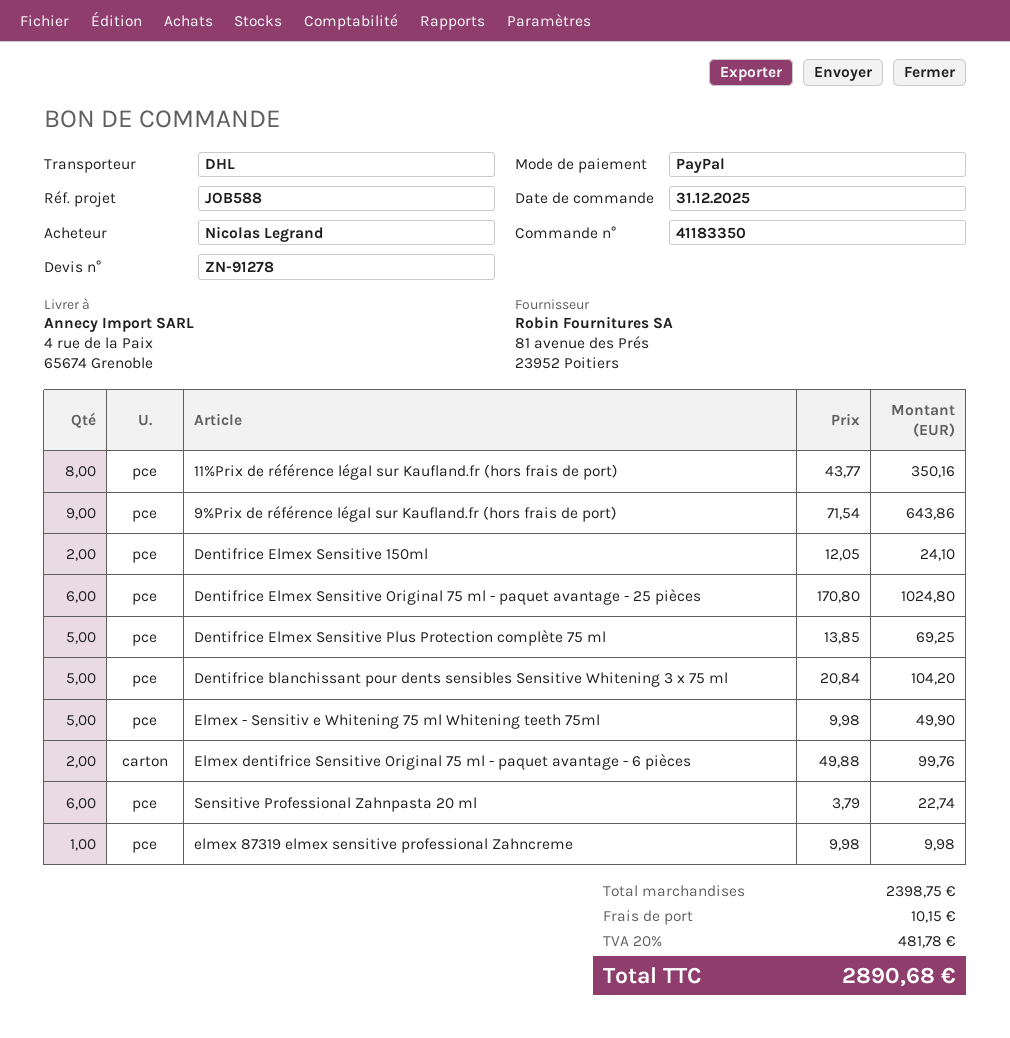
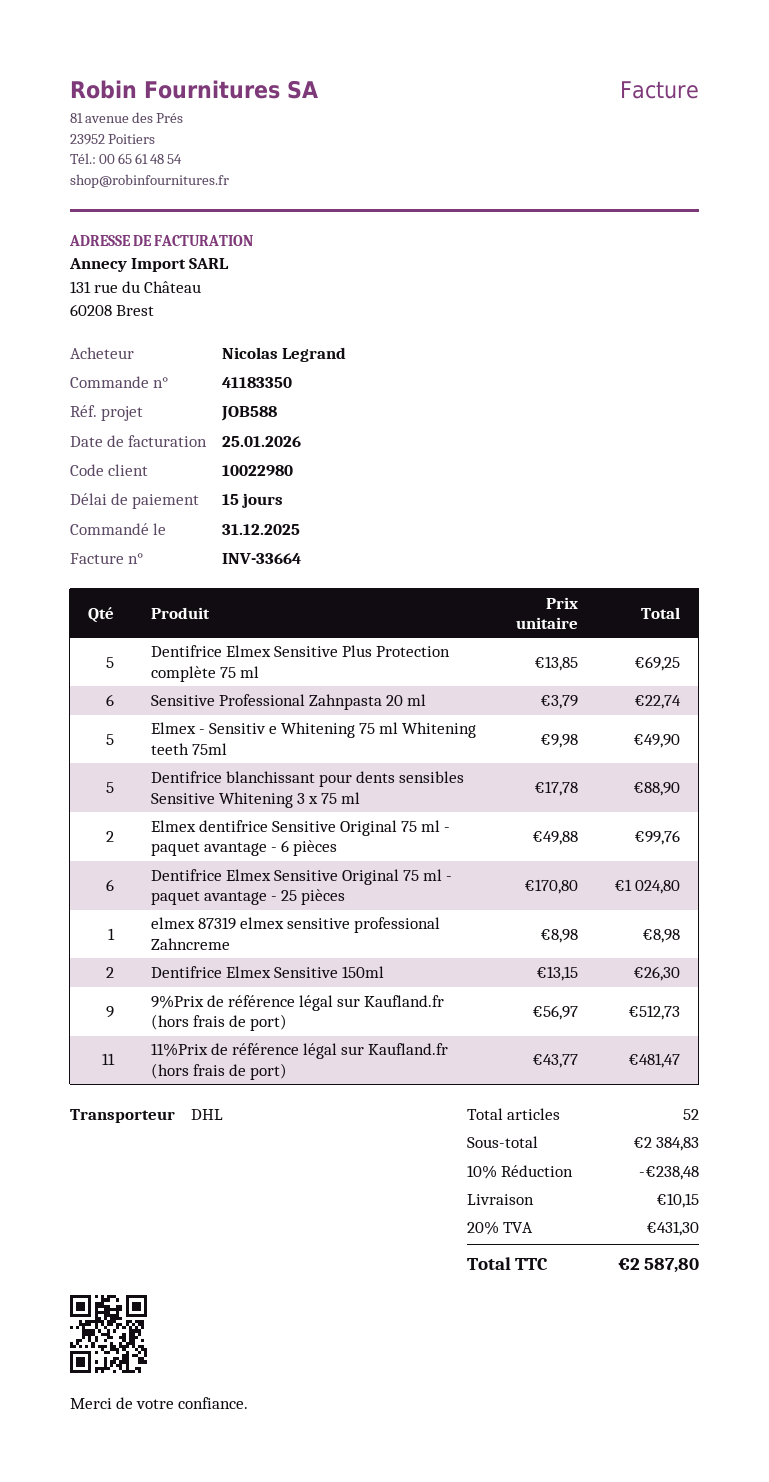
11%Prix de référence légal sur Kaufland.fr (hors frais de port): 8 x 43.77 = 350.16 -> 11 x 43.77 = 481.47
9%Prix de référence légal sur Kaufland.fr (hors frais de port): 9 x 71.54 = 643.86 -> 9 x 56.97 = 512.73
Dentifrice Elmex Sensitive 150ml: 2 x 12.05 = 24.10 -> 2 x 13.15 = 26.30
Dentifrice blanchissant pour dents sensibles Sensitive Whitening 3 x 75 ml: 5 x 20.84 = 104.20 -> 5 x 17.78 = 88.90
elmex 87319 elmex sensitive professional Zahncreme: 1 x 9.98 = 9.98 -> 1 x 8.98 = 8.98
subtotal: 2398.75 -> 2384.83
discount: none -> 10% = 238.48
tax: 20% = 481.78 -> 20% = 431.30
total: 2890.68 -> 2587.80

